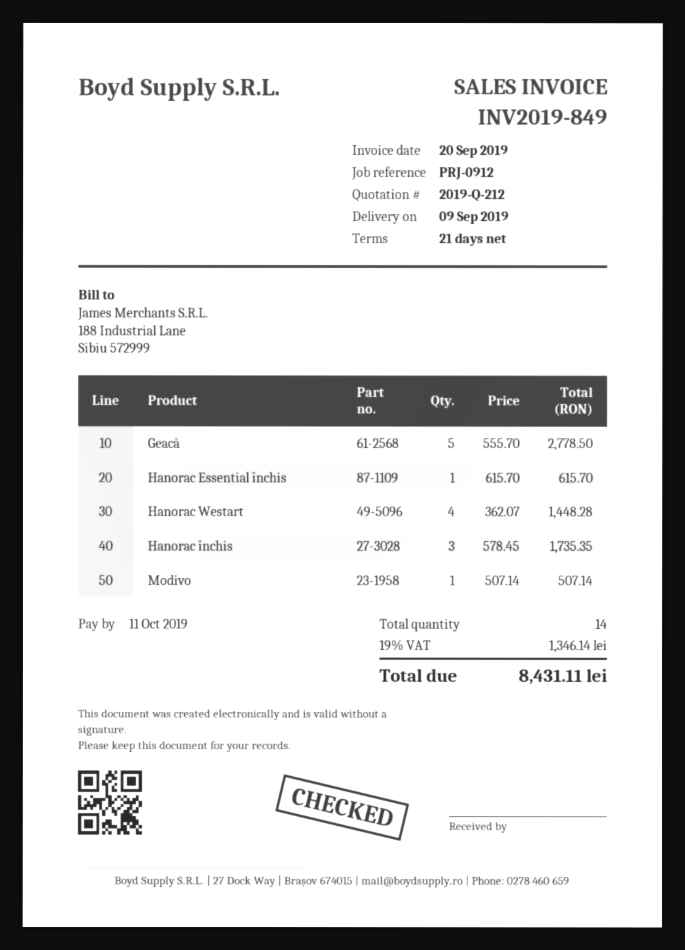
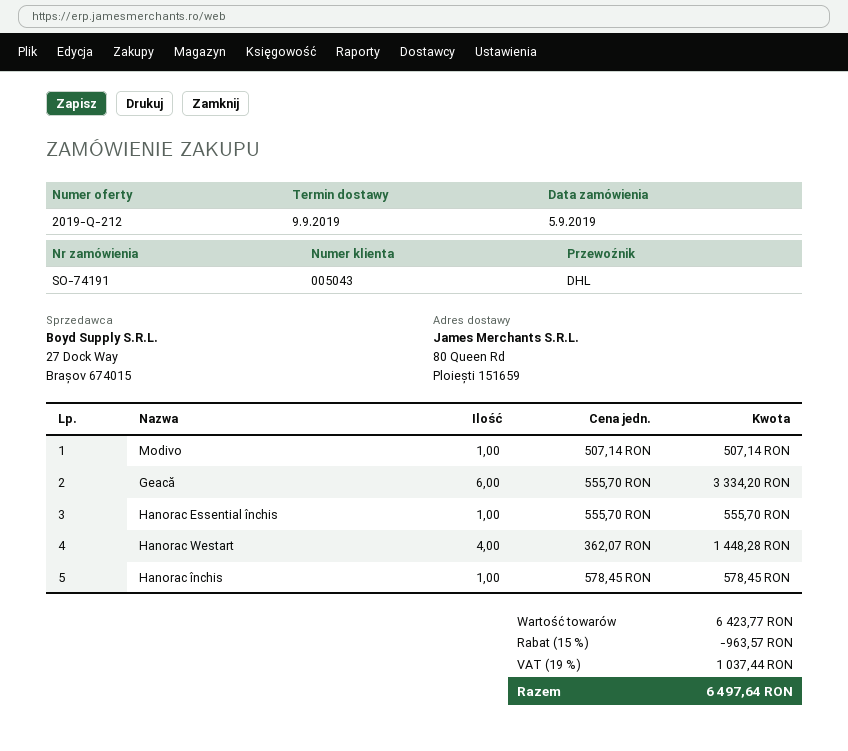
Geacă: 5 x 555.70 = 2778.50 -> 6 x 555.70 = 3334.20
Hanorac Essential închis: 1 x 615.70 = 615.70 -> 1 x 555.70 = 555.70
Hanorac închis: 3 x 578.45 = 1735.35 -> 1 x 578.45 = 578.45
discount: none -> 15% = 963.57
tax: 19% = 1346.14 -> 19% = 1037.44
total: 8431.11 -> 6497.64

